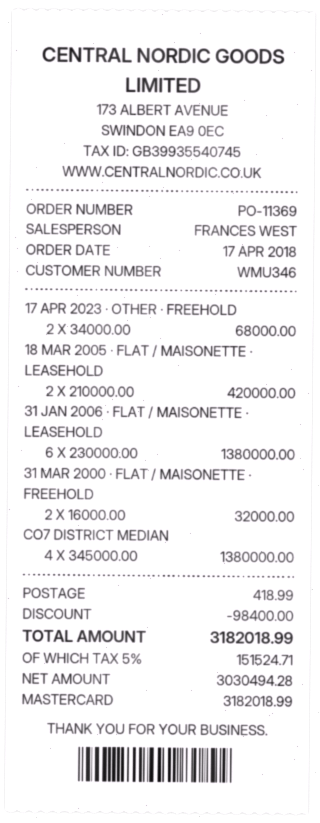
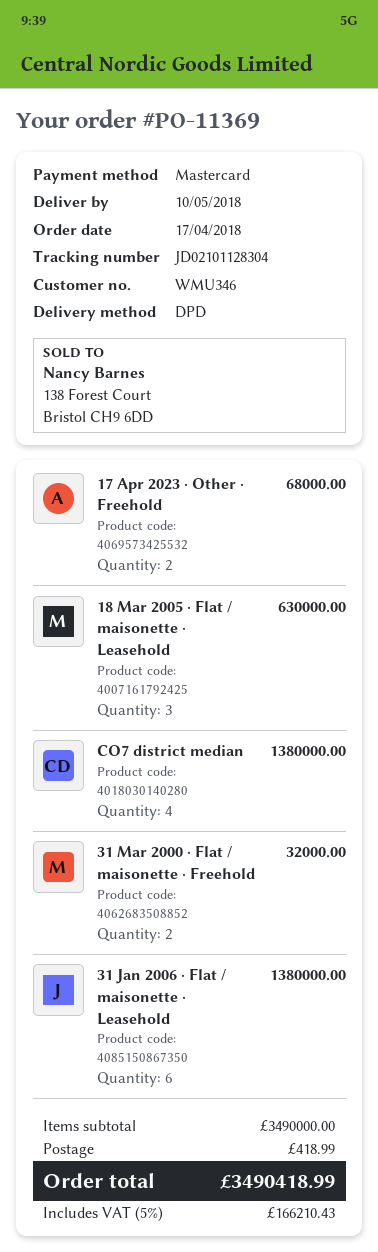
18 MAR 2005 · FLAT / MAISONETTE · LEASEHOLD: 2 for 420000.00 -> 3 for 630000.00
discount: 98400.00 -> none
tax: 5% = 151524.71 -> 5% = 166210.43
total: 3182018.99 -> 3490418.99

